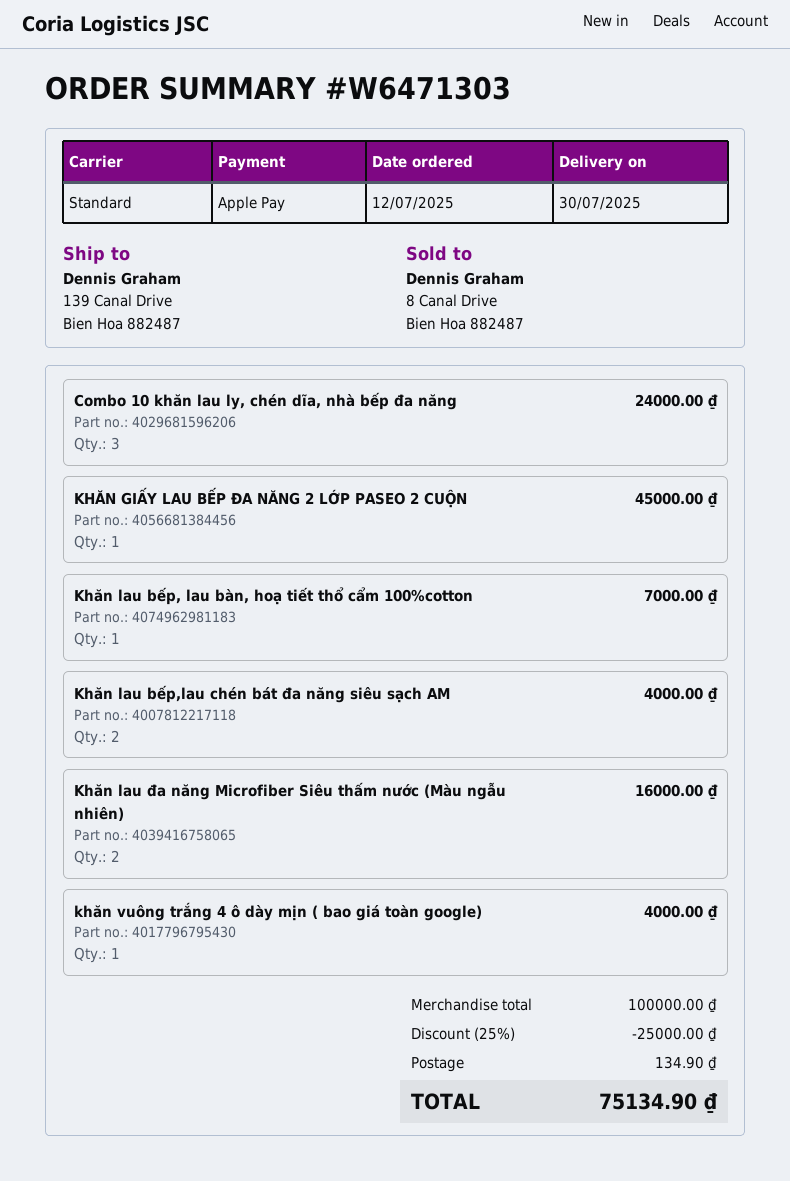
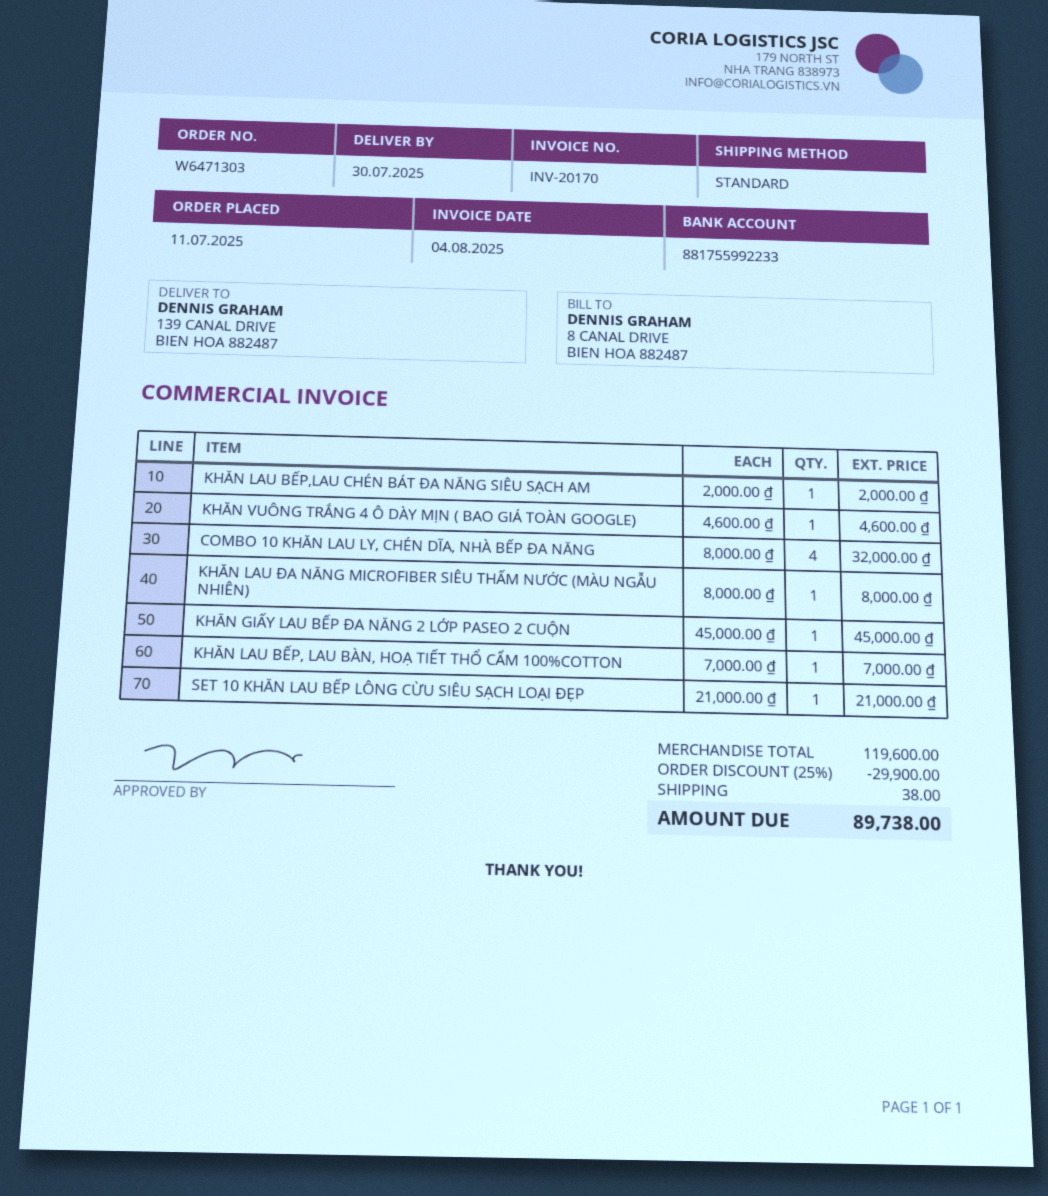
order date: 2025-07-12 -> 2025-07-11
Combo 10 khăn lau ly, chén dĩa, nhà bếp đa năng: 3 for 24000.00 -> 4 for 32000.00
Khăn lau bếp,lau chén bát đa năng siêu sạch AM: 2 for 4000.00 -> 1 for 2000.00
Khăn lau đa năng Microfiber Siêu thấm nước (Màu ngẫu nhiên): 2 for 16000.00 -> 1 for 8000.00
khăn vuông trắng 4 ô dày mịn ( bao giá toàn google): 1 for 4000.00 -> 1 for 4600.00
SET 10 KHĂN LAU BẾP LÔNG CỪU SIÊU SẠCH LOẠI ĐẸP: none -> 1 for 21000.00
subtotal: 100000.00 -> 119600.00
discount: 25% = 25000.00 -> 25% = 29900.00
shipping: 134.90 -> 38.00
total: 75134.90 -> 89738.00

